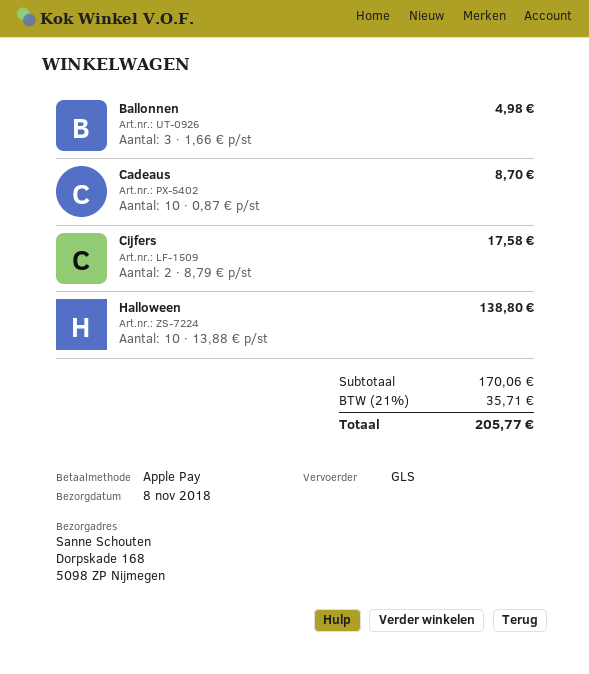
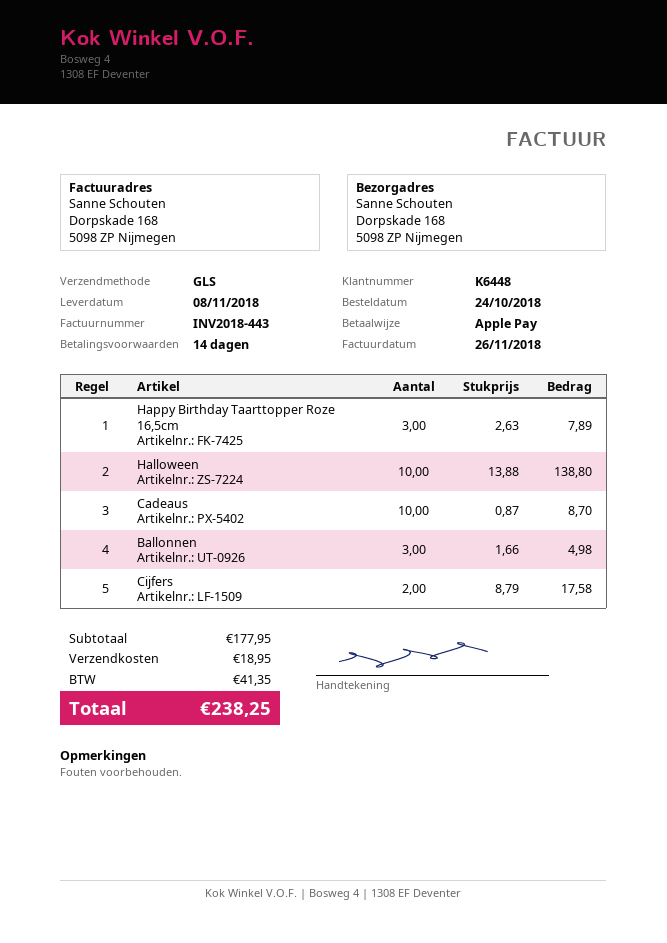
Happy Birthday Taarttopper Roze 16,5cm: none -> 3 x 2.63 = 7.89
subtotal: 170.06 -> 177.95
shipping: none -> 18.95
tax: 35.71 -> 41.35
total: 205.77 -> 238.25

